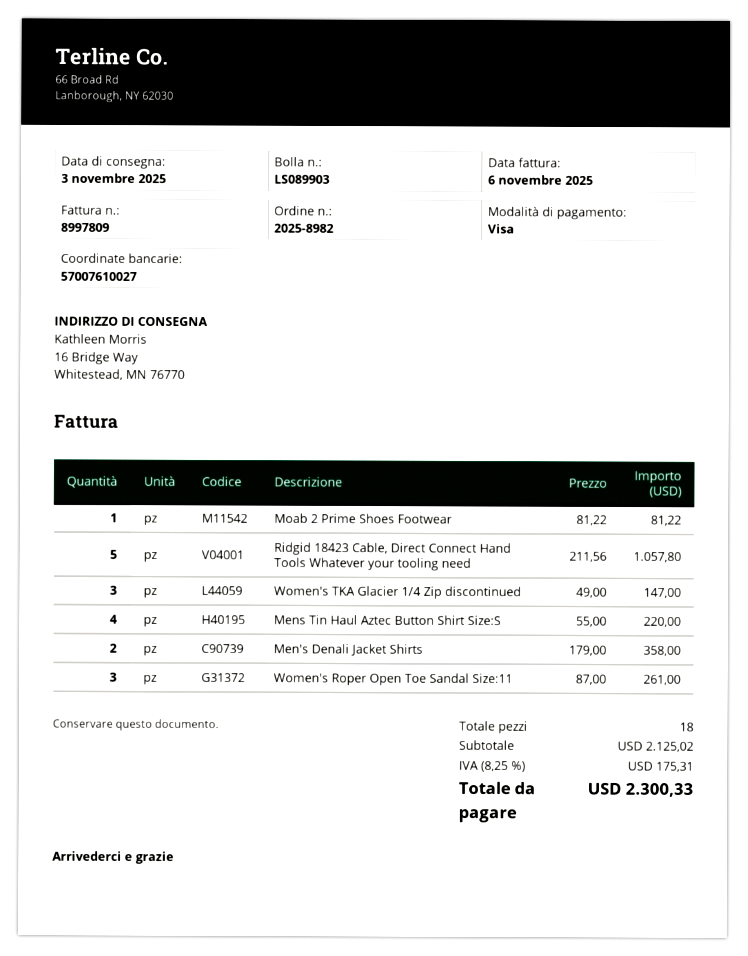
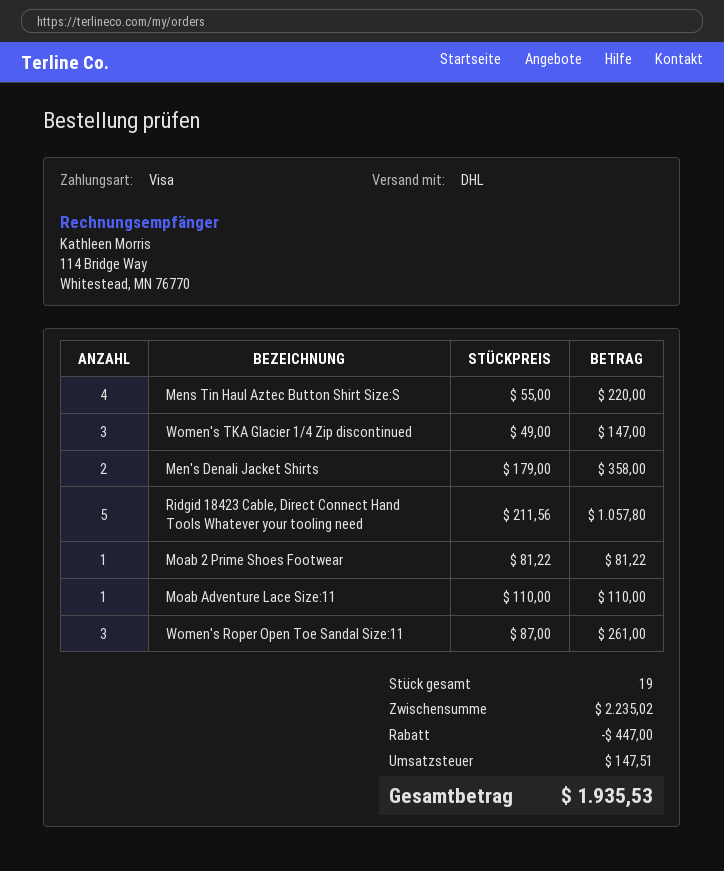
Moab Adventure Lace Size:11: none -> 1 x 110.00 = 110.00
total quantity: 18 -> 19
subtotal: 2125.02 -> 2235.02
discount: none -> 447.00
tax: 175.31 -> 147.51
total: 2300.33 -> 1935.53

